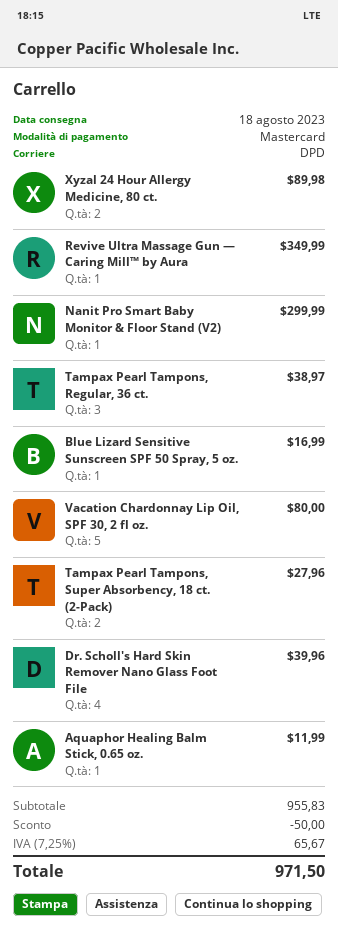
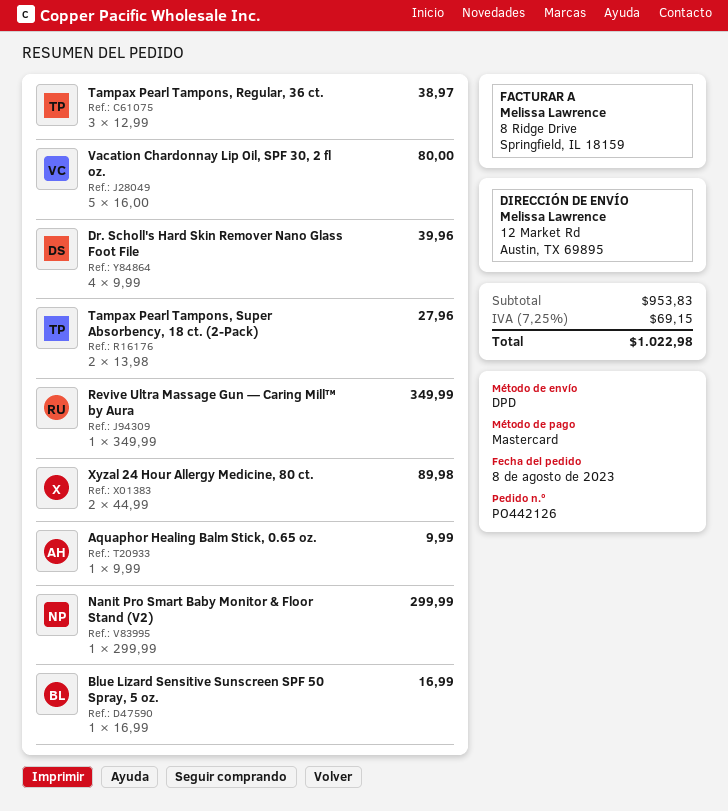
Aquaphor Healing Balm Stick, 0.65 oz.: 1 for 11.99 -> 1 for 9.99
subtotal: 955.83 -> 953.83
discount: 50.00 -> none
tax: 7.25% = 65.67 -> 7.25% = 69.15
total: 971.50 -> 1022.98

